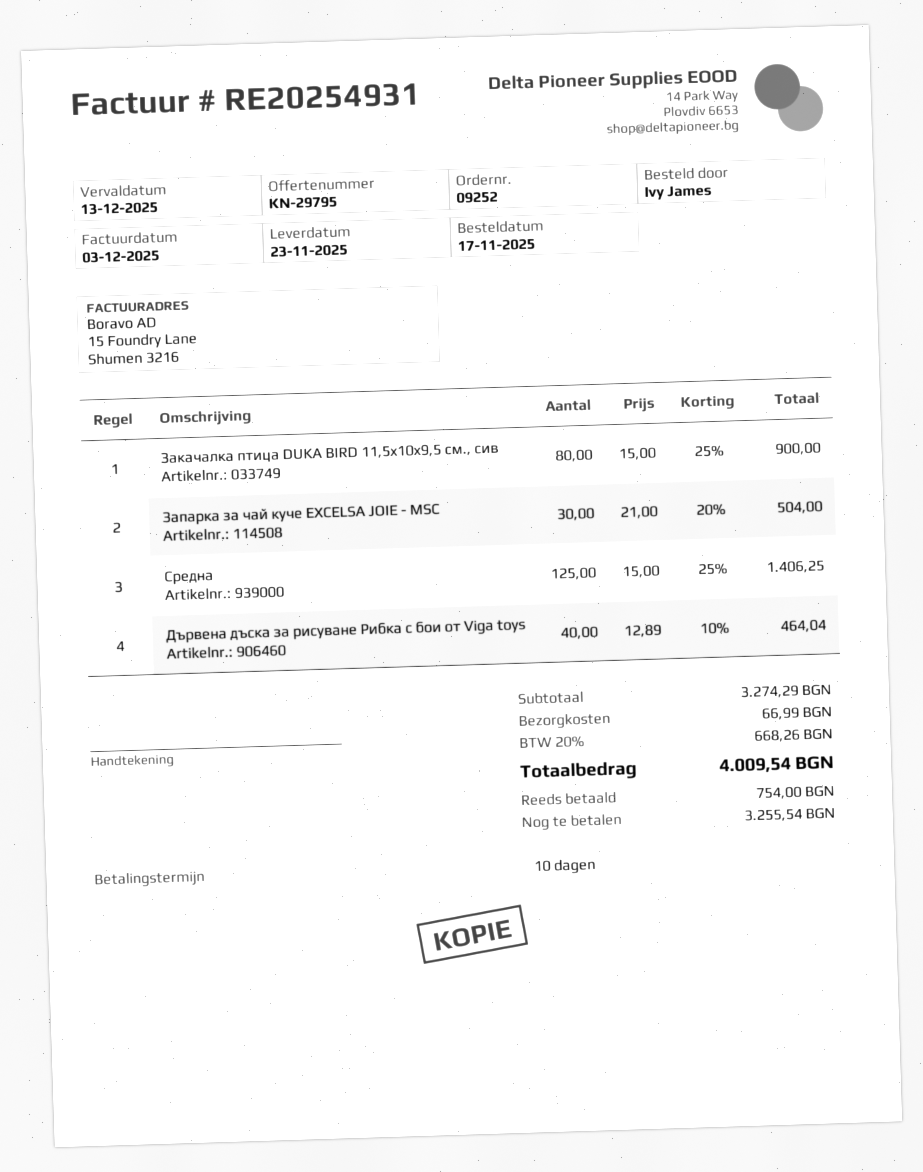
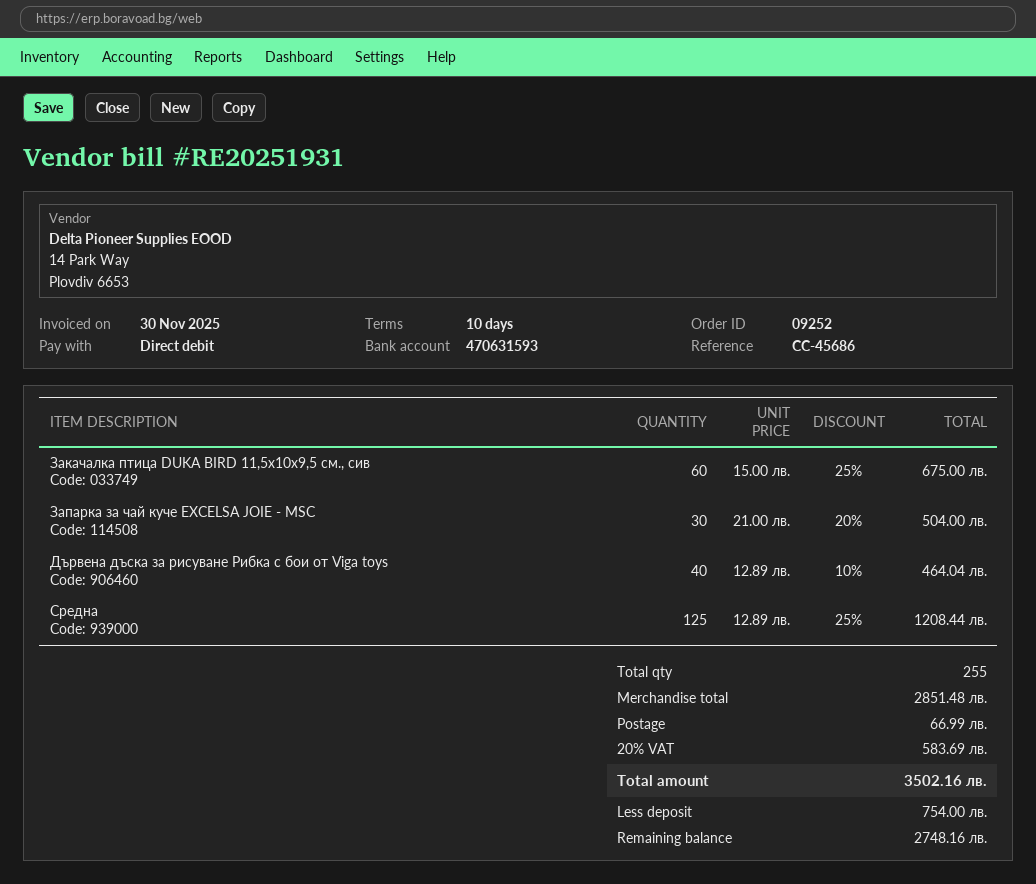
invoice number: RE20254931 -> RE20251931
invoice date: 2025-12-03 -> 2025-11-30
Закачалка птица DUKA BIRD 11,5x10x9,5 см., сив: 80 x 15.00 - 25% = 900.00 -> 60 x 15.00 - 25% = 675.00
Средна: 125 x 15.00 - 25% = 1406.25 -> 125 x 12.89 - 25% = 1208.44
subtotal: 3274.29 -> 2851.48
tax: 20% = 668.26 -> 20% = 583.69
total: 4009.54 -> 3502.16
balance: 3255.54 -> 2748.16

